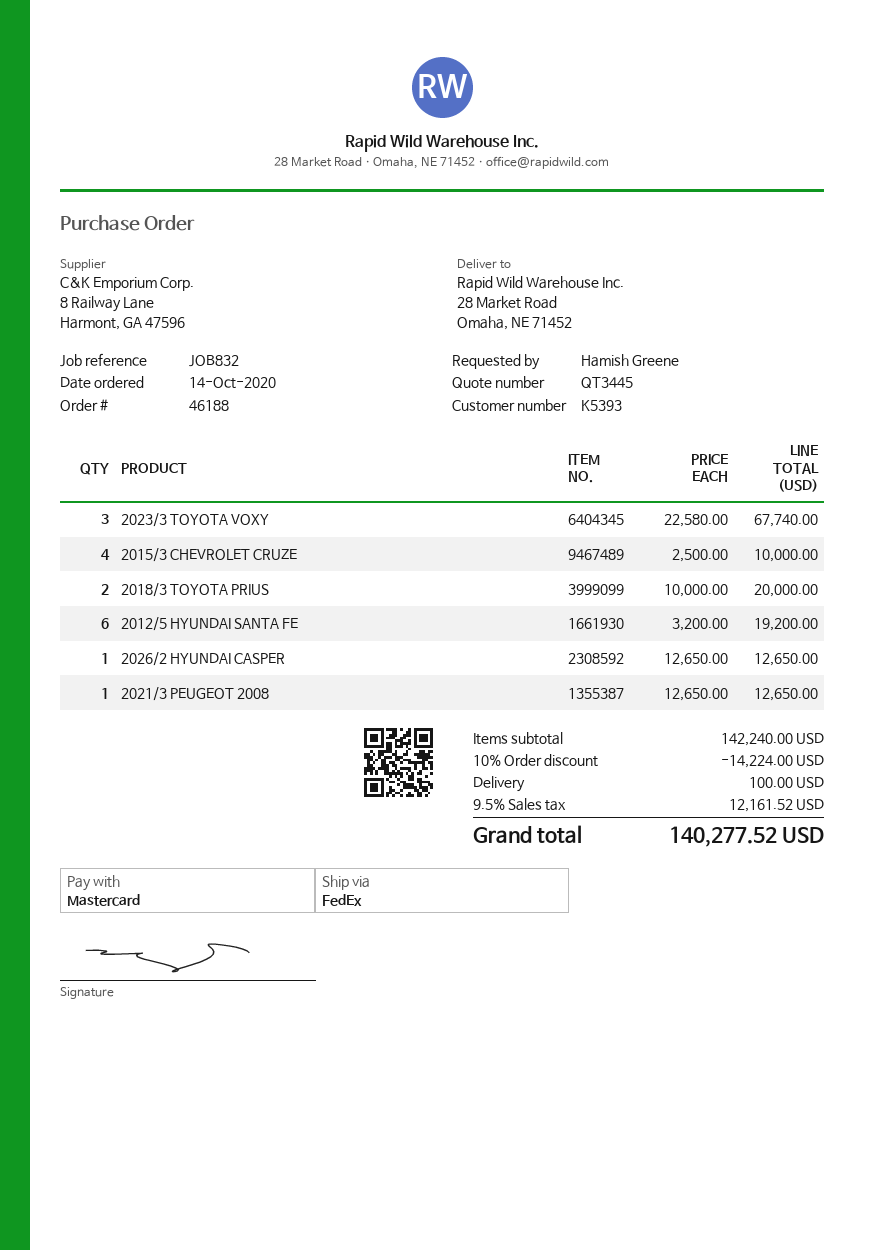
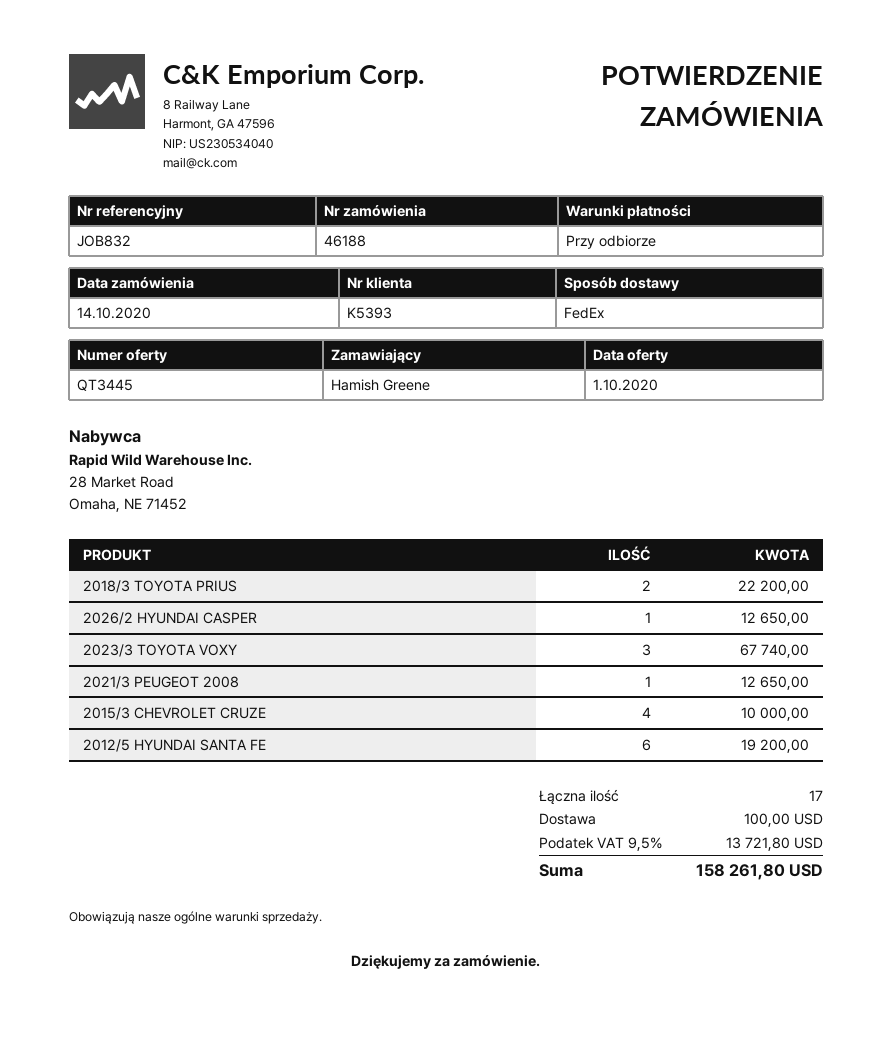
2018/3 TOYOTA PRIUS: 2 for 20000.00 -> 2 for 22200.00
discount: 10% = 14224.00 -> none
tax: 9.5% = 12161.52 -> 9.5% = 13721.80
total: 140277.52 -> 158261.80

